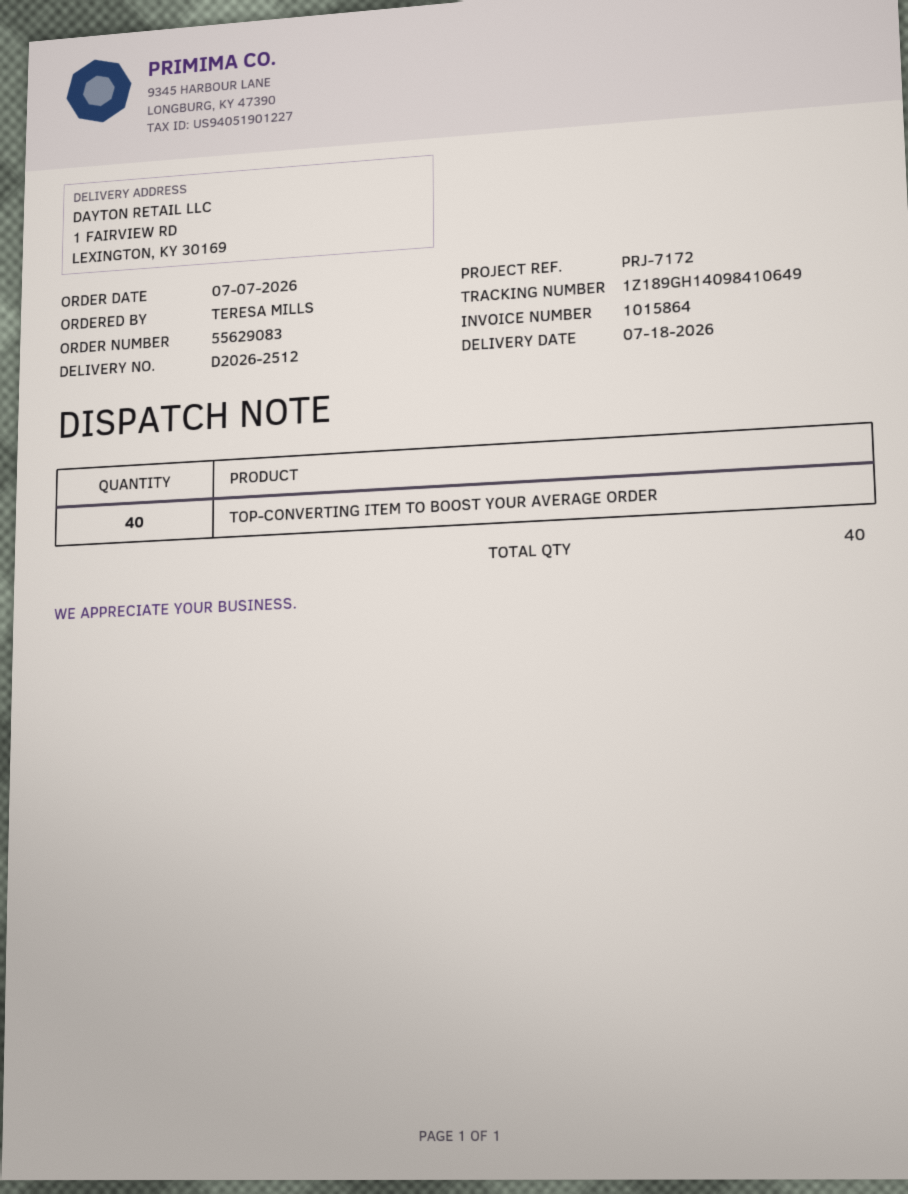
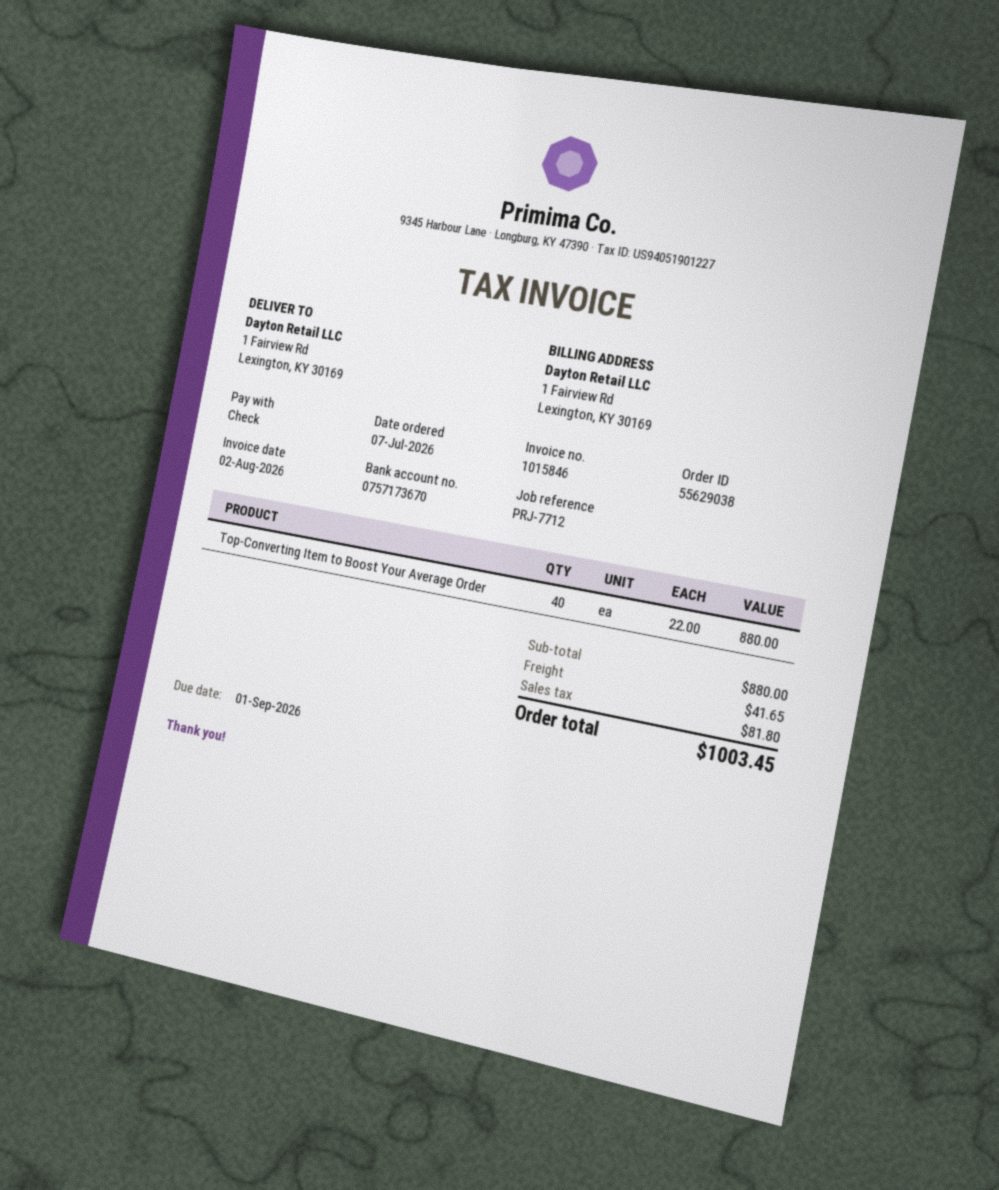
order number: 55629083 -> 55629038
invoice number: 1015864 -> 1015846
reference: PRJ-7172 -> PRJ-7712

